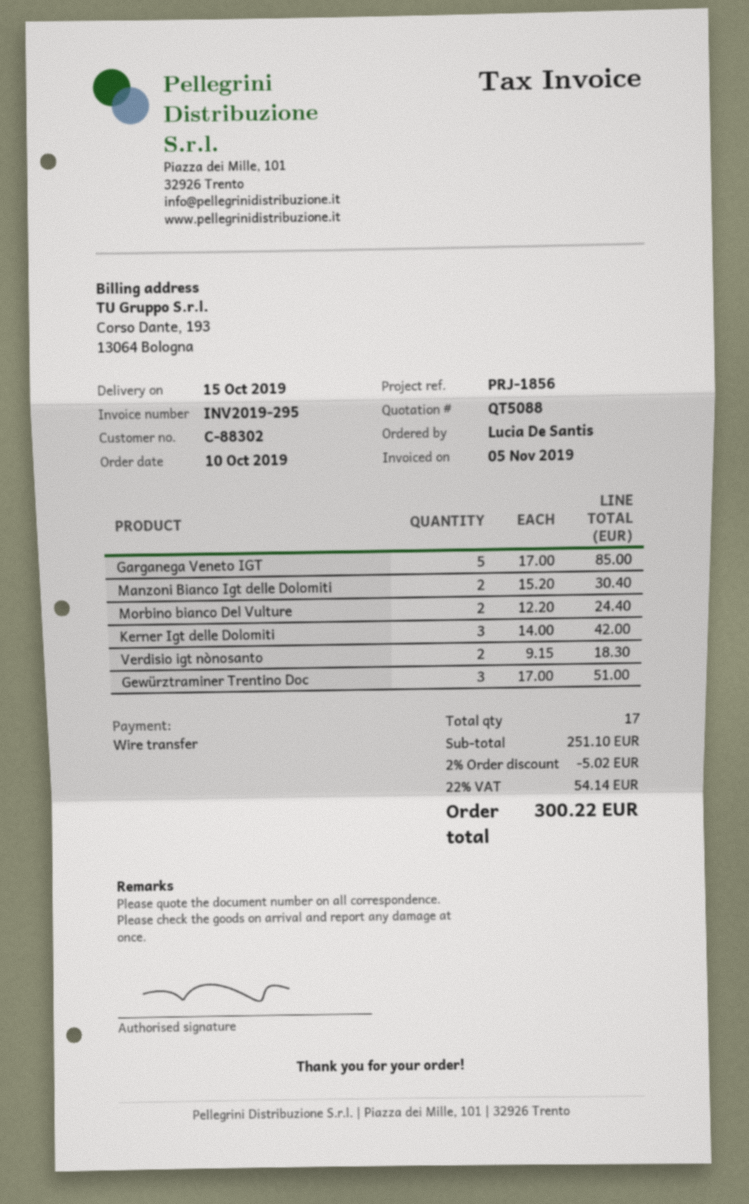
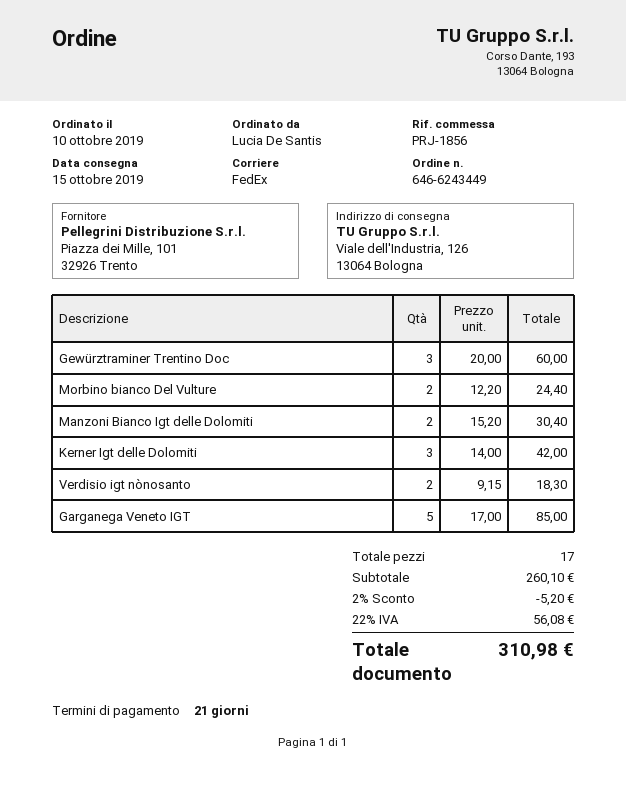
Gewürztraminer Trentino Doc: 3 x 17.00 = 51.00 -> 3 x 20.00 = 60.00
subtotal: 251.10 -> 260.10
discount: 2% = 5.02 -> 2% = 5.20
tax: 22% = 54.14 -> 22% = 56.08
total: 300.22 -> 310.98

